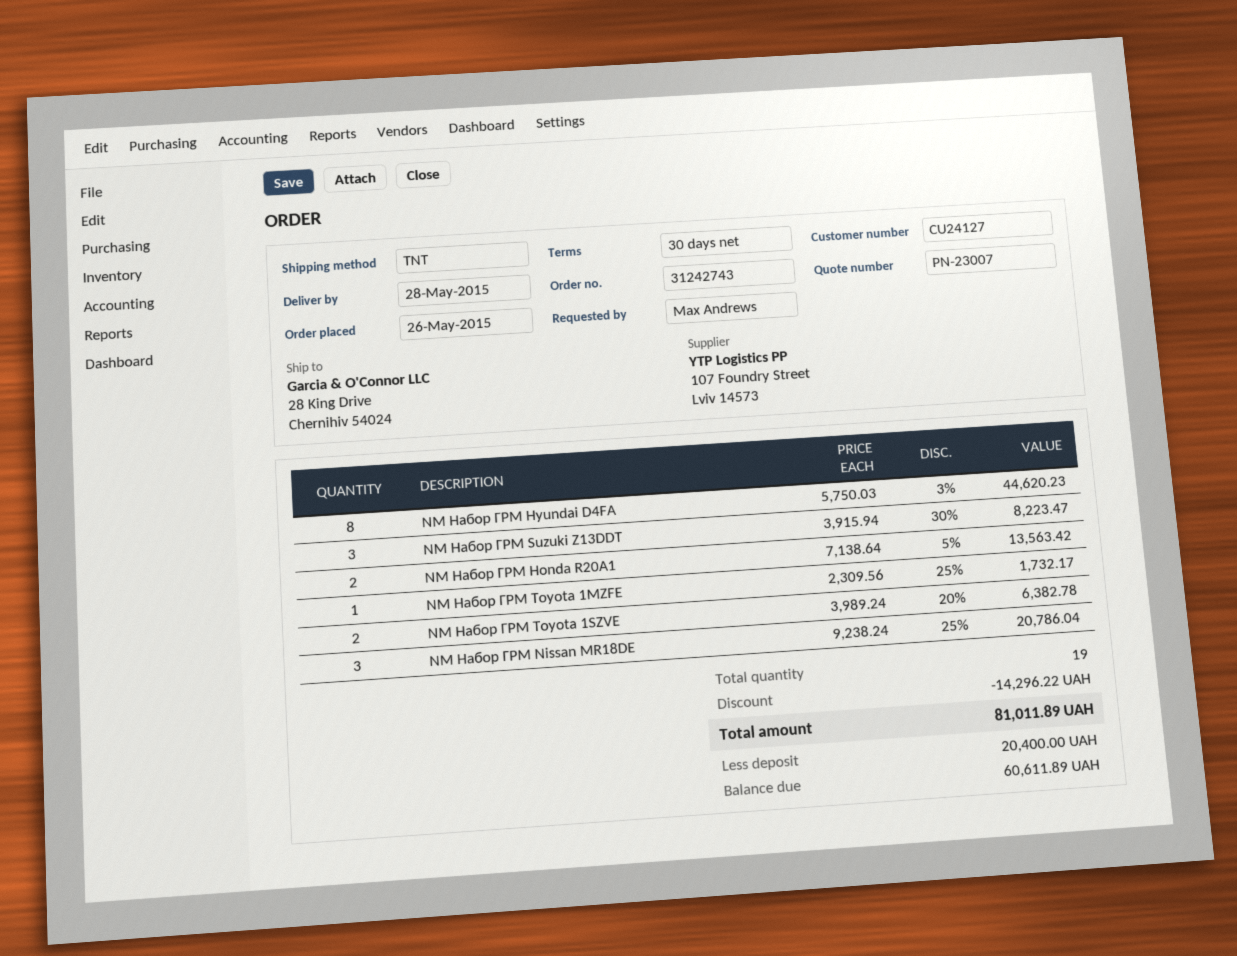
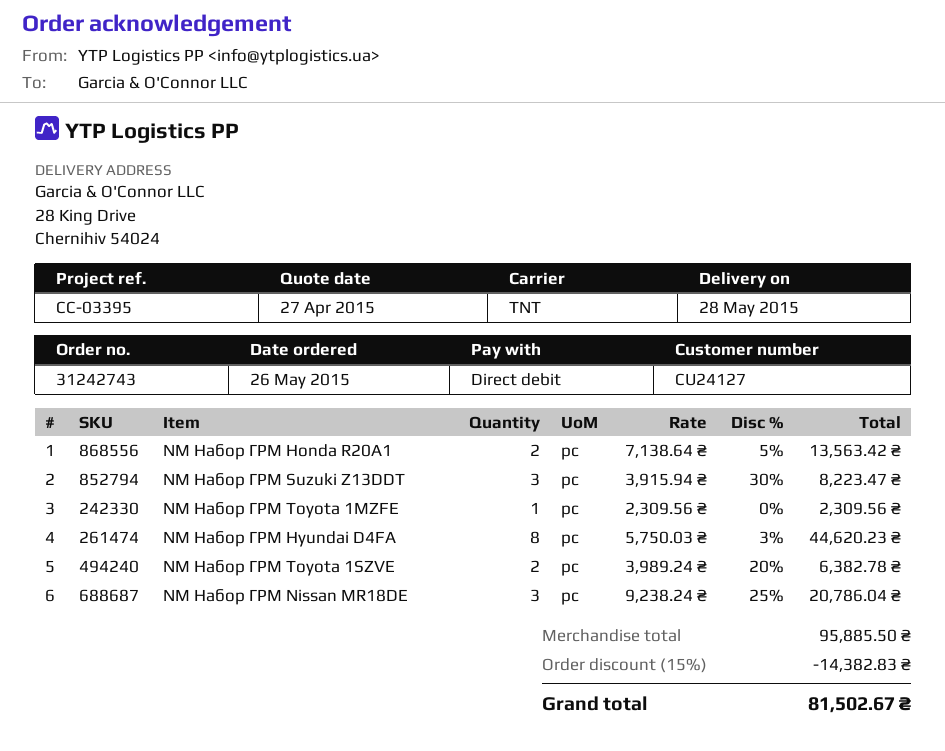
NM Набор ГРМ Toyota 1MZFE: 1 x 2309.56 - 25% = 1732.17 -> 1 x 2309.56 = 2309.56
discount: 14296.22 -> 14382.83
total: 81011.89 -> 81502.67

